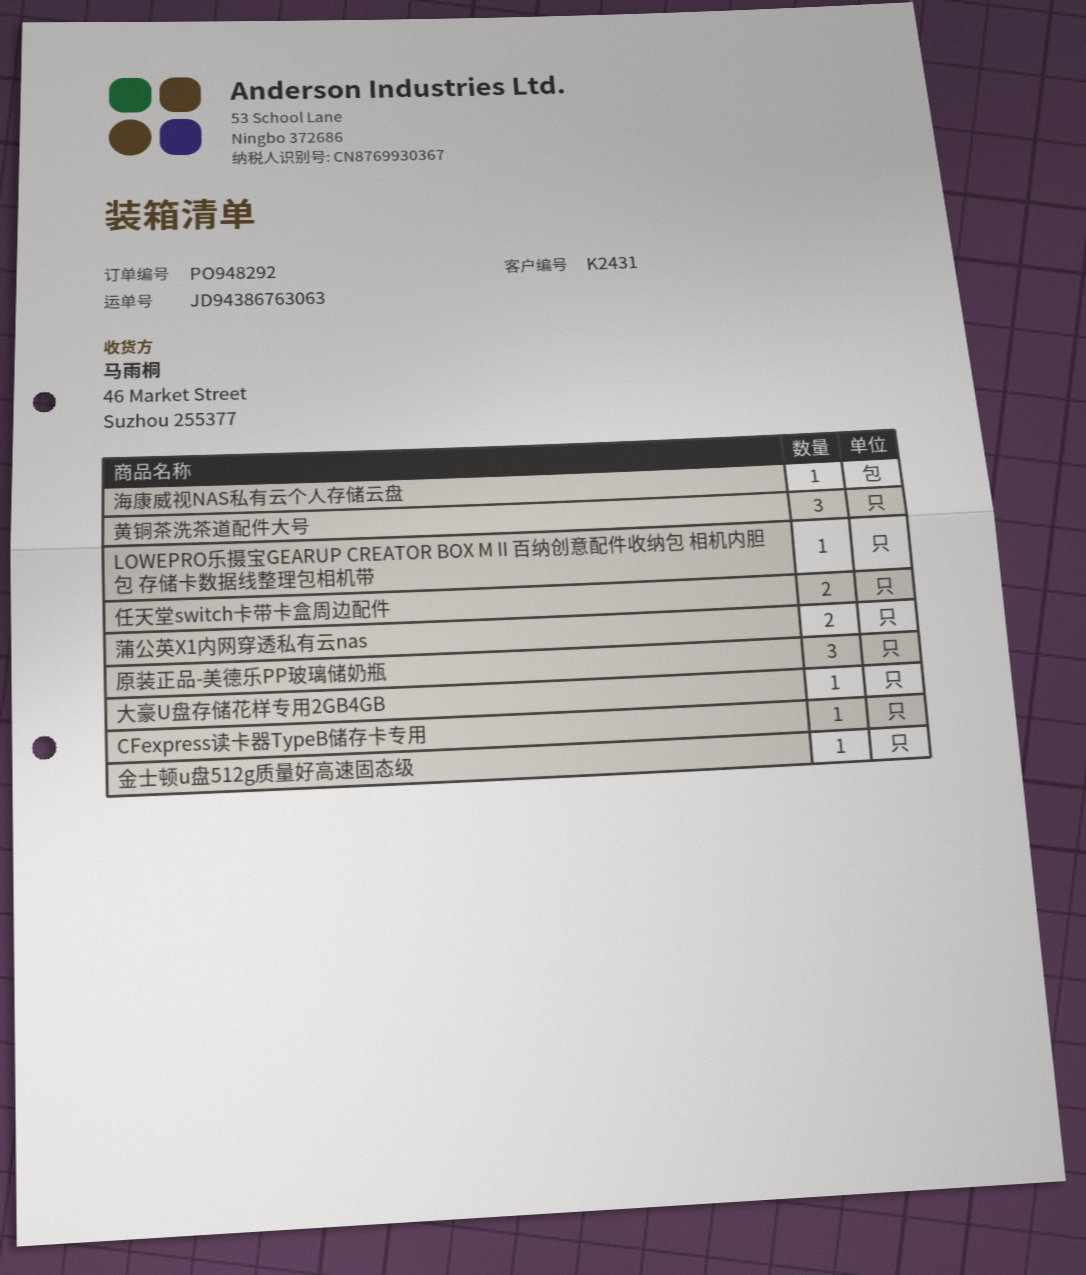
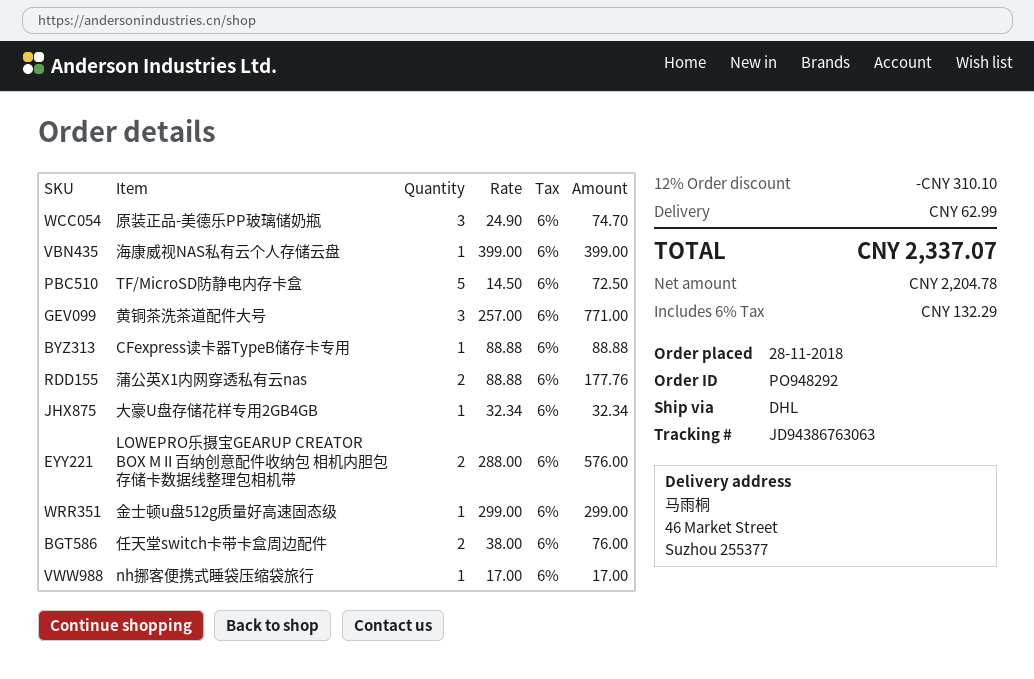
LOWEPRO乐摄宝GEARUP CREATOR BOX M II 百纳创意配件收纳包 相机内胆包 存储卡数据线整理包相机带: 1 -> 2
TF/MicroSD防静电内存卡盒: none -> 5
nh挪客便携式睡袋压缩袋旅行: none -> 1

